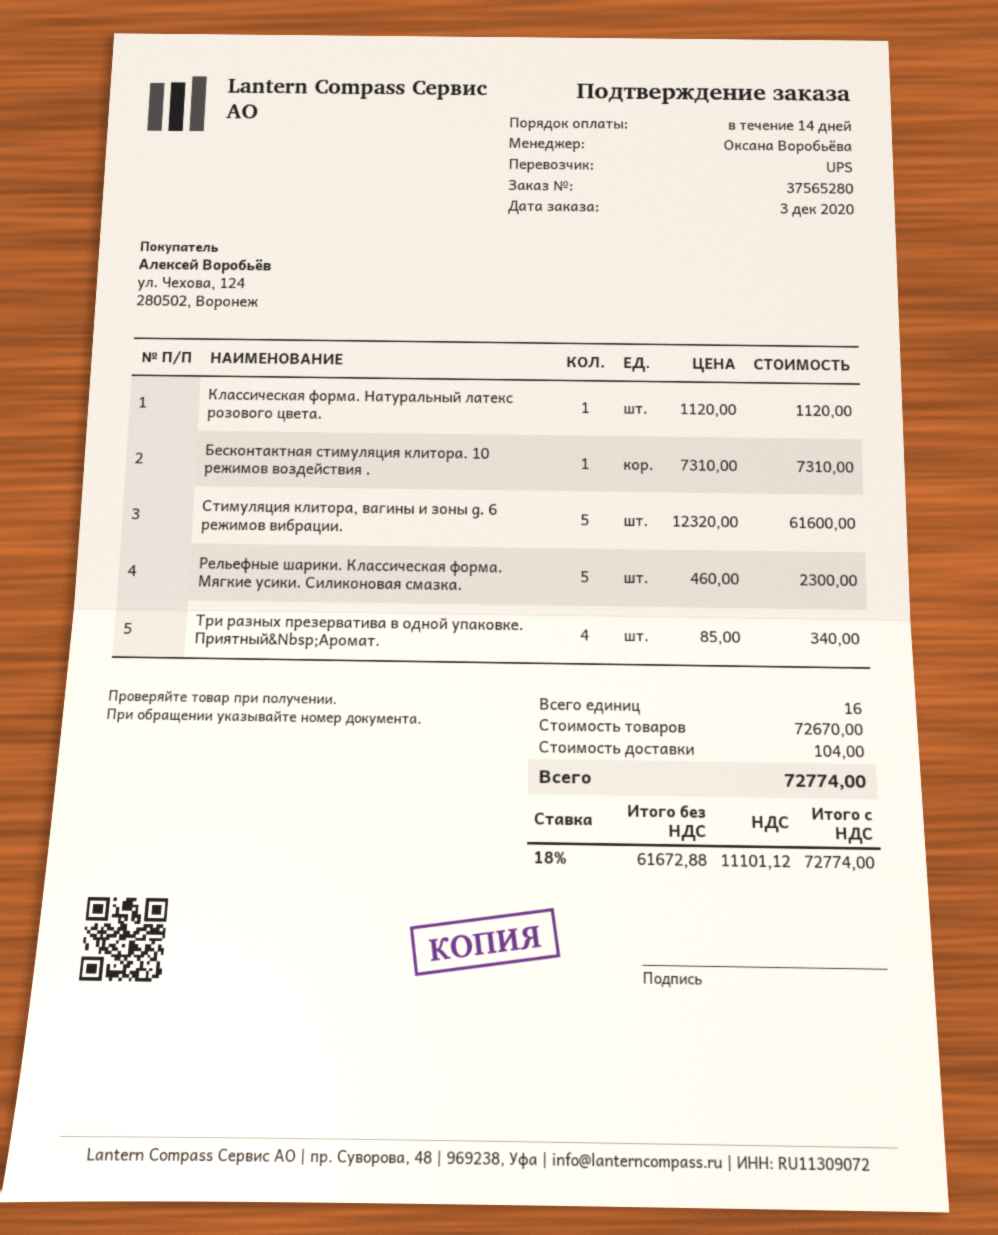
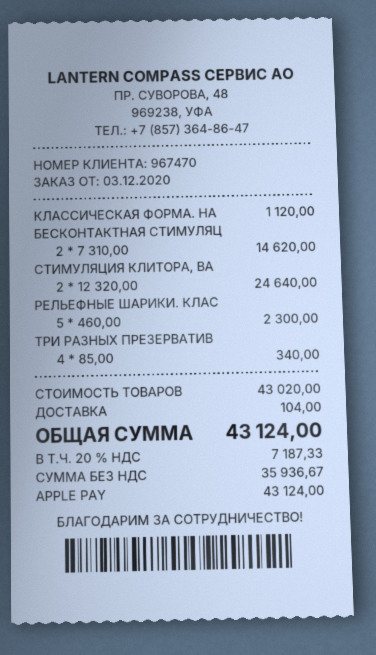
Бесконтактная стимуляция клитора. 10 режимов воздействия .: 1 x 7310.00 = 7310.00 -> 2 x 7310.00 = 14620.00
Стимуляция клитора, вагины и зоны g. 6 режимов вибрации.: 5 x 12320.00 = 61600.00 -> 2 x 12320.00 = 24640.00
subtotal: 72670.00 -> 43020.00
net: 61672.88 -> 35936.67
tax: 18% = 11101.12 -> 20% = 7187.33
total: 72774.00 -> 43124.00

